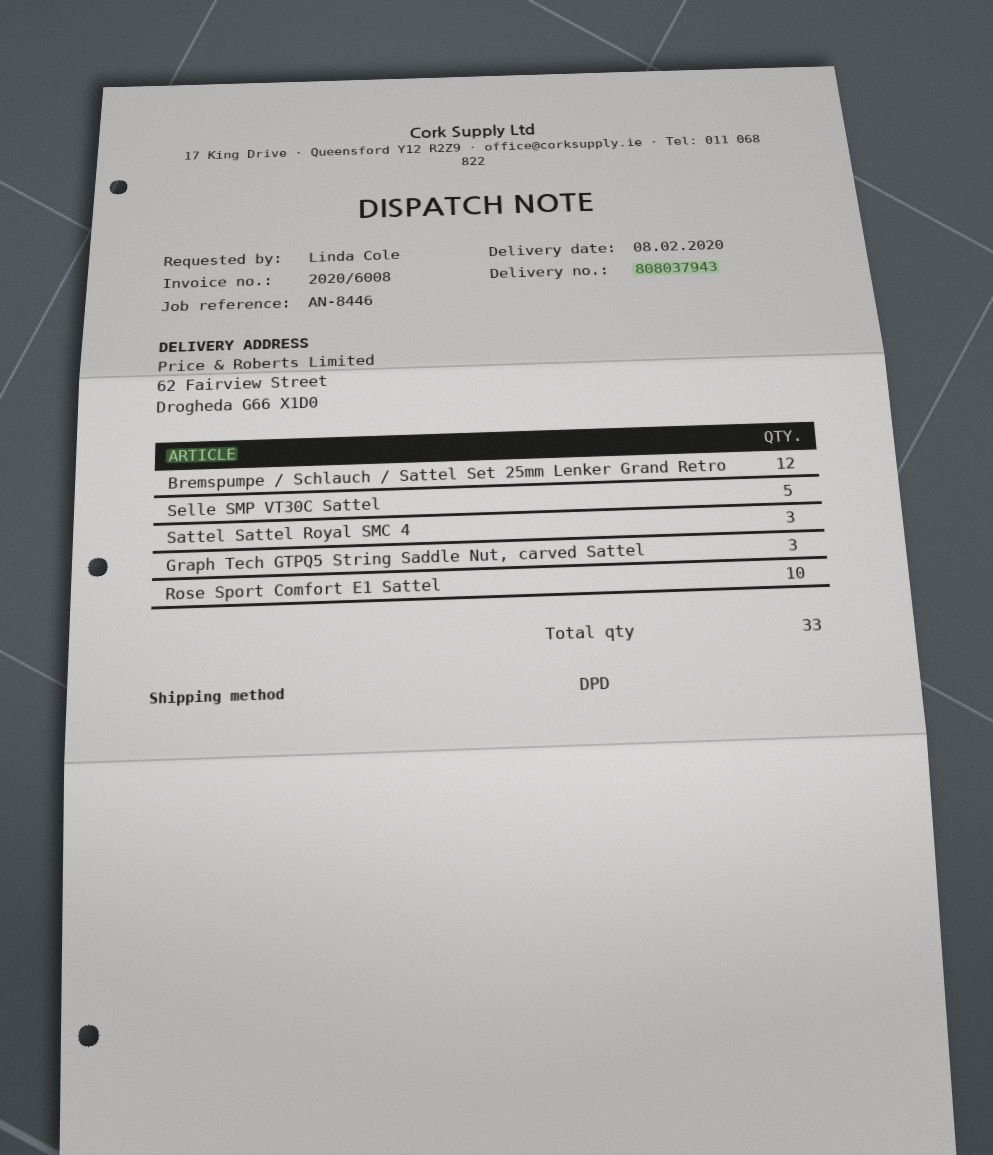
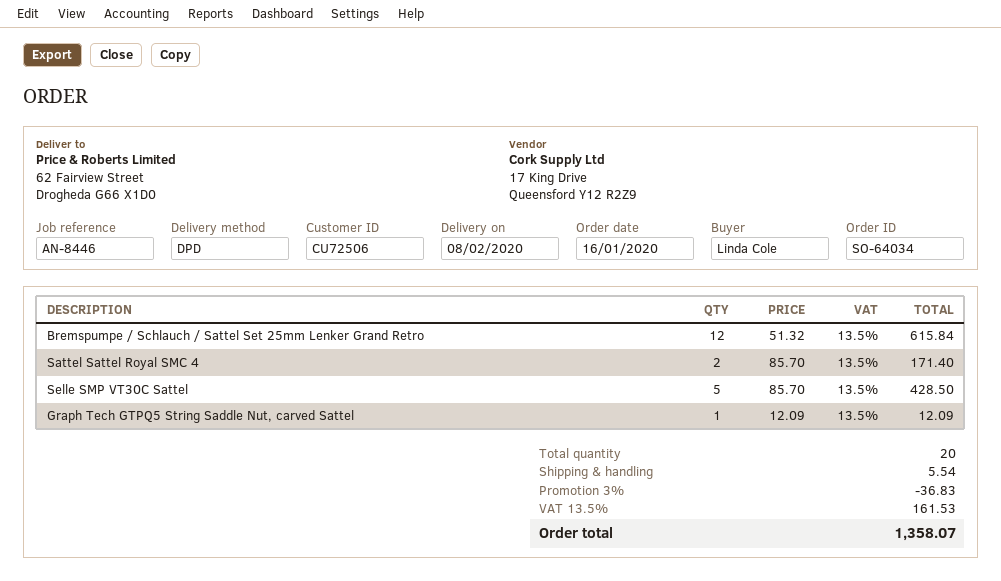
Sattel Sattel Royal SMC 4: 3 -> 2
Graph Tech GTPQ5 String Saddle Nut, carved Sattel: 3 -> 1
Rose Sport Comfort E1 Sattel: 10 -> none
total quantity: 33 -> 20

